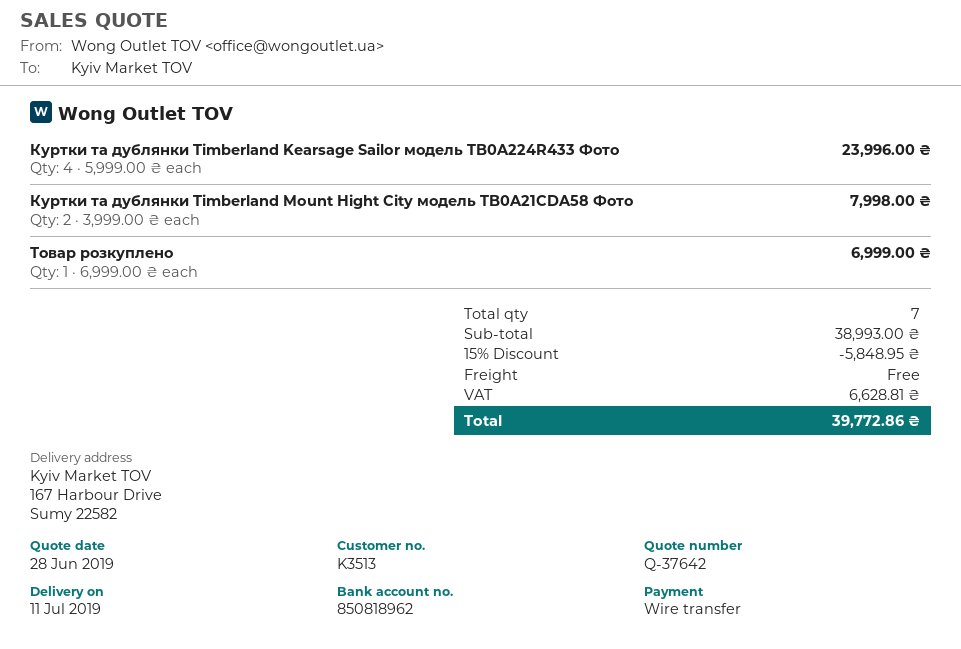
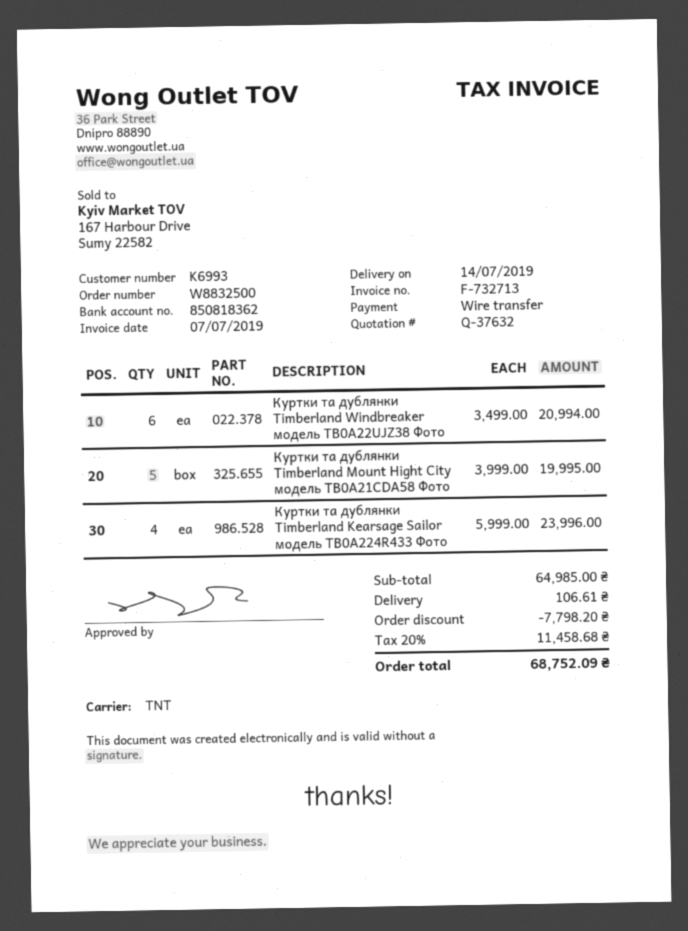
quote number: Q-37642 -> Q-37632
delivery date: 2019-07-11 -> 2019-07-14
customer number: K3513 -> K6993
bank account: 850818962 -> 850818362
Куртки та дублянки Timberland Mount Hight City модель TB0A21CDA58 Фото: 2 x 3999.00 = 7998.00 -> 5 x 3999.00 = 19995.00
Товар розкуплено: 1 x 6999.00 = 6999.00 -> none
Куртки та дублянки Timberland Windbreaker модель TB0A22UJZ38 Фото: none -> 6 x 3499.00 = 20994.00
subtotal: 38993.00 -> 64985.00
discount: 5848.95 -> 7798.20
shipping: 0.00 -> 106.61
tax: 6628.81 -> 11458.68
total: 39772.86 -> 68752.09

